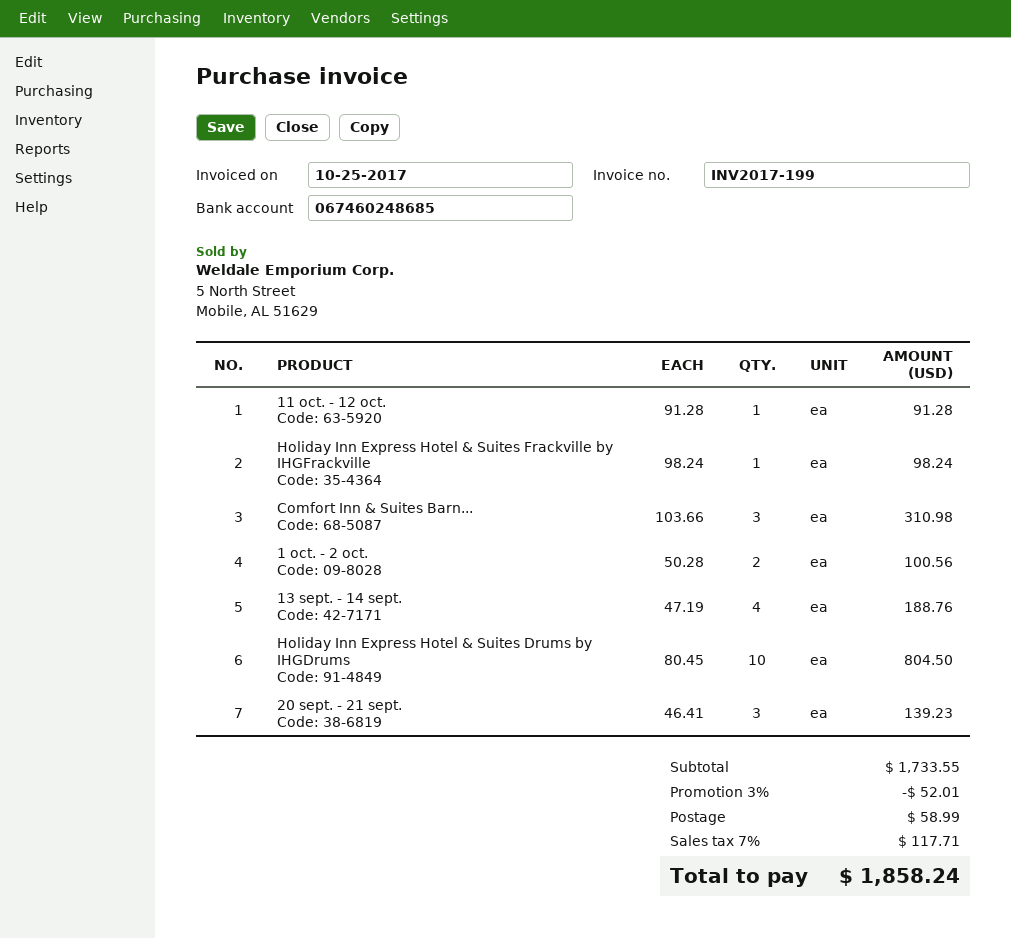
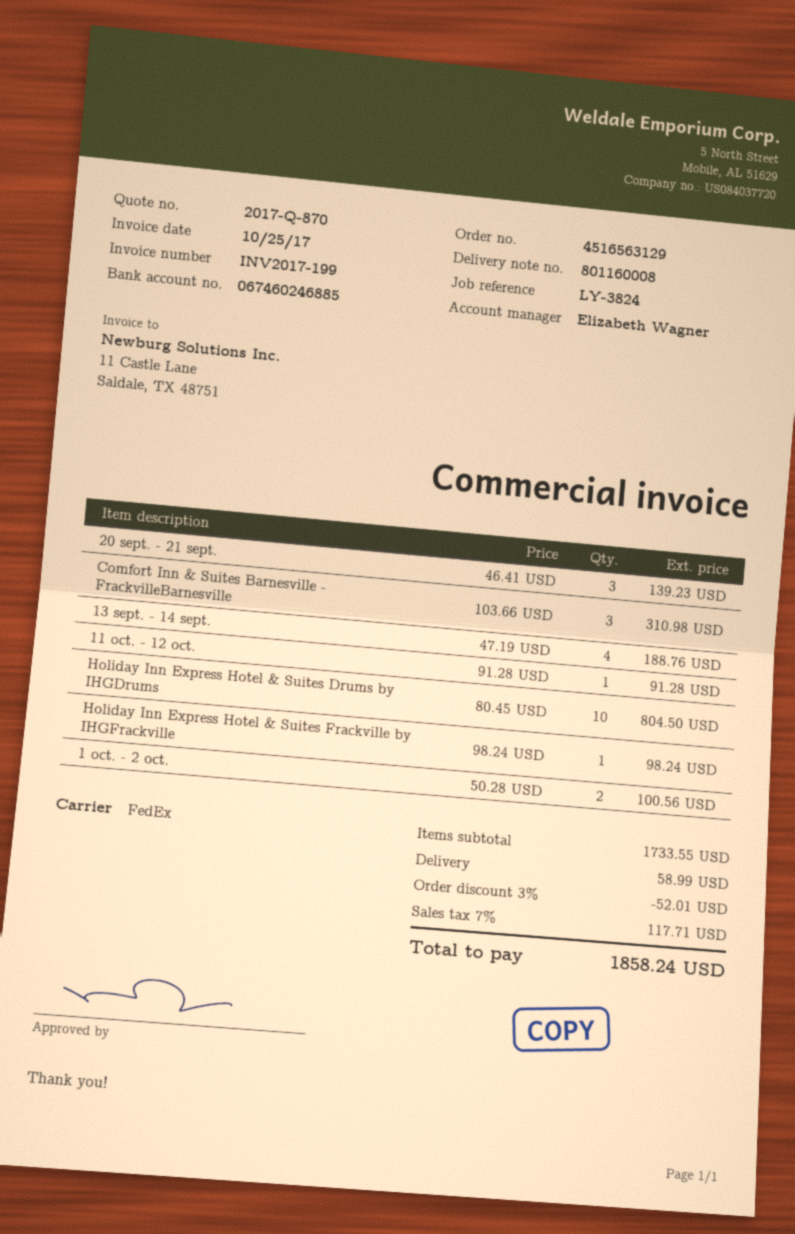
bank account: 067460248685 -> 067460246885

